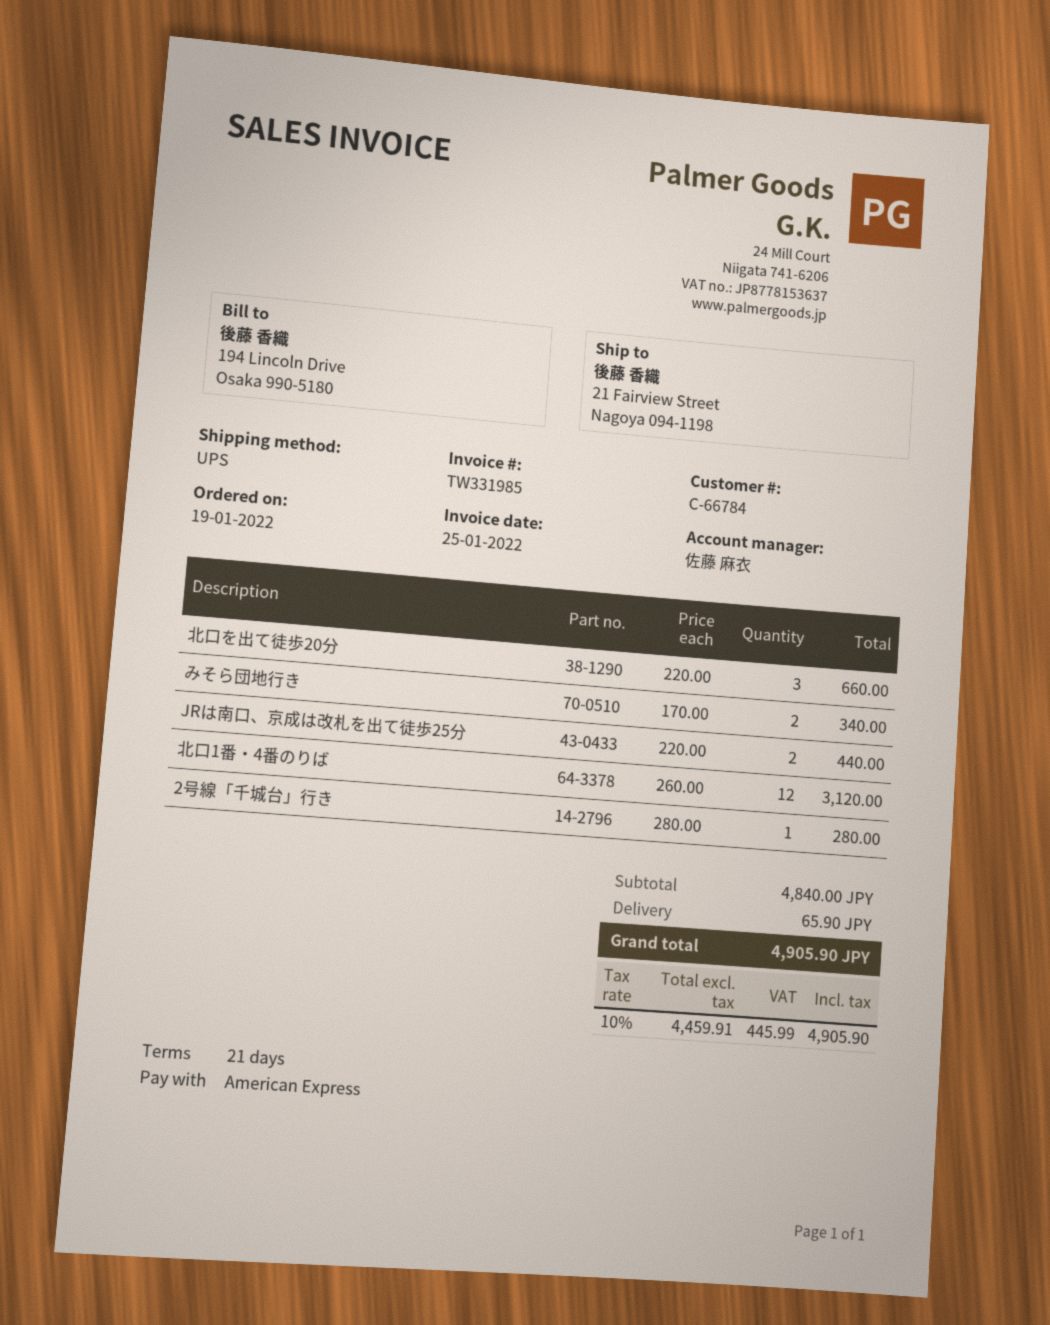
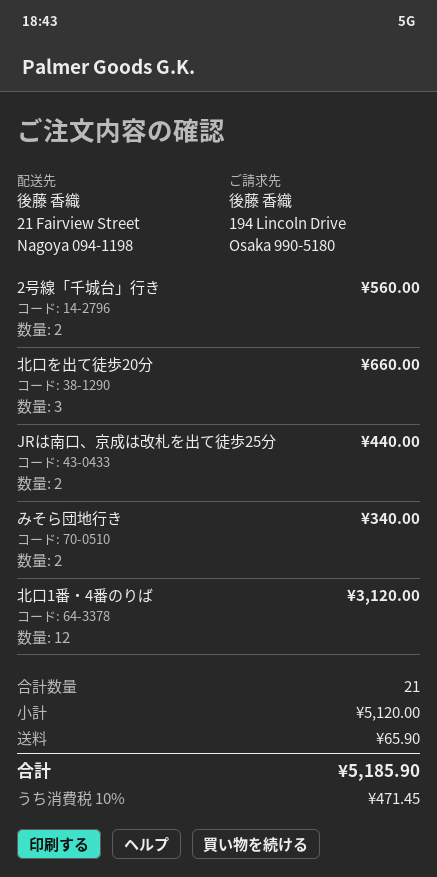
2号線「千城台」行き: 1 for 280.00 -> 2 for 560.00
subtotal: 4840.00 -> 5120.00
tax: 10% = 445.99 -> 10% = 471.45
total: 4905.90 -> 5185.90

